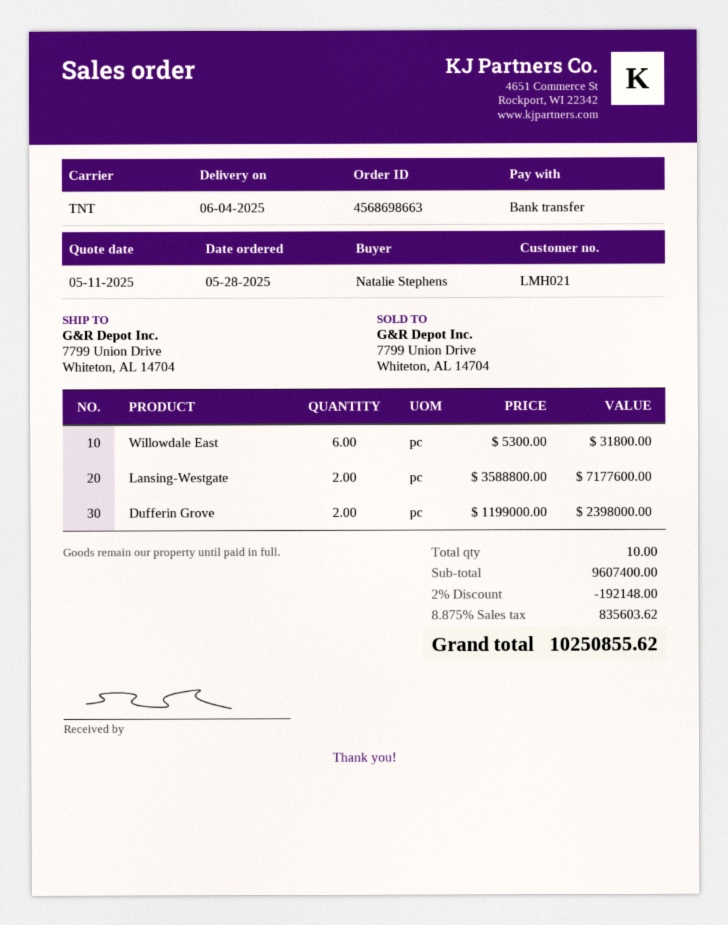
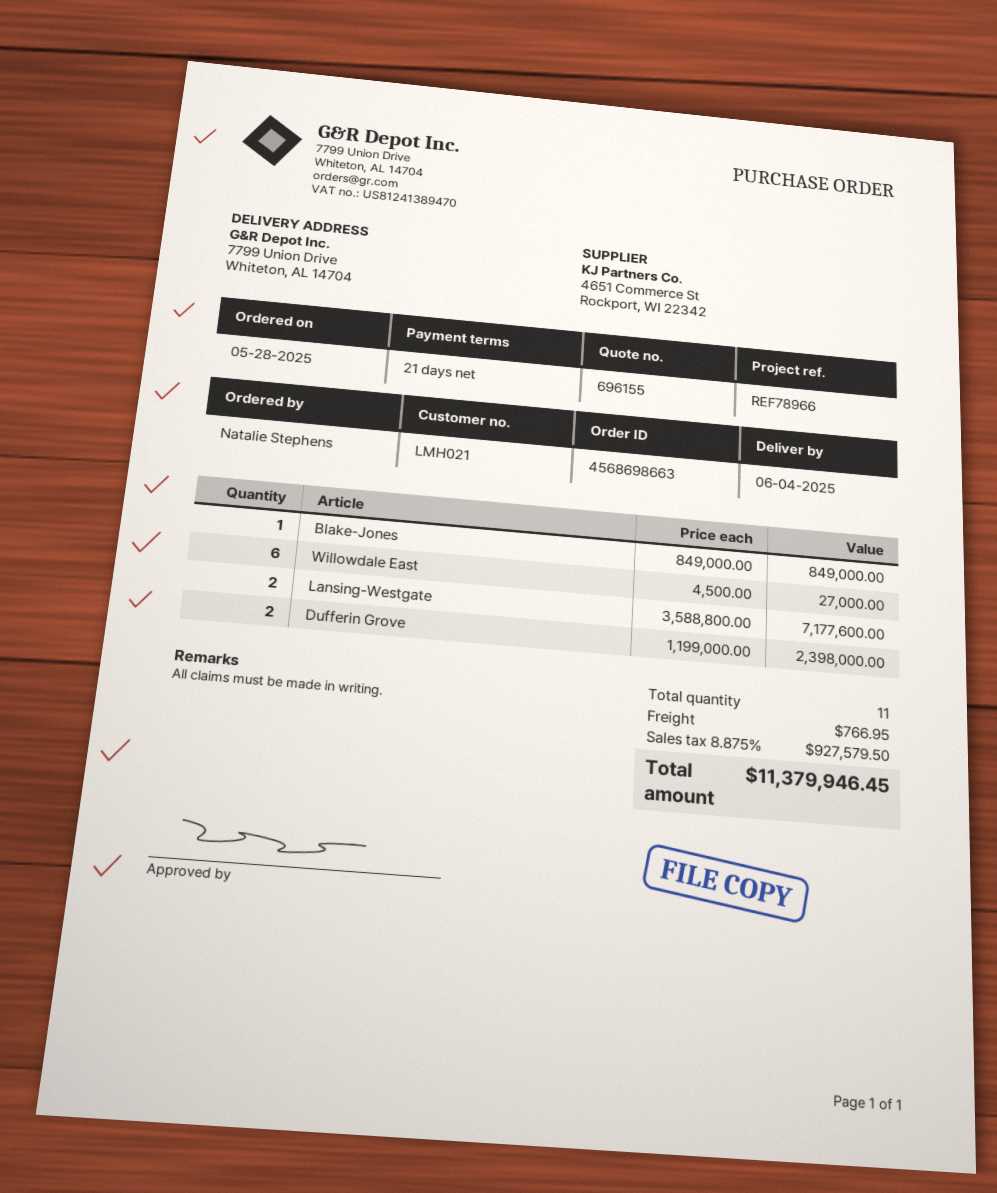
Willowdale East: 6 x 5300.00 = 31800.00 -> 6 x 4500.00 = 27000.00
Blake-Jones: none -> 1 x 849000.00 = 849000.00
total quantity: 10 -> 11
discount: 2% = 192148.00 -> none
shipping: none -> 766.95
tax: 8.875% = 835603.62 -> 8.875% = 927579.50
total: 10250855.62 -> 11379946.45

